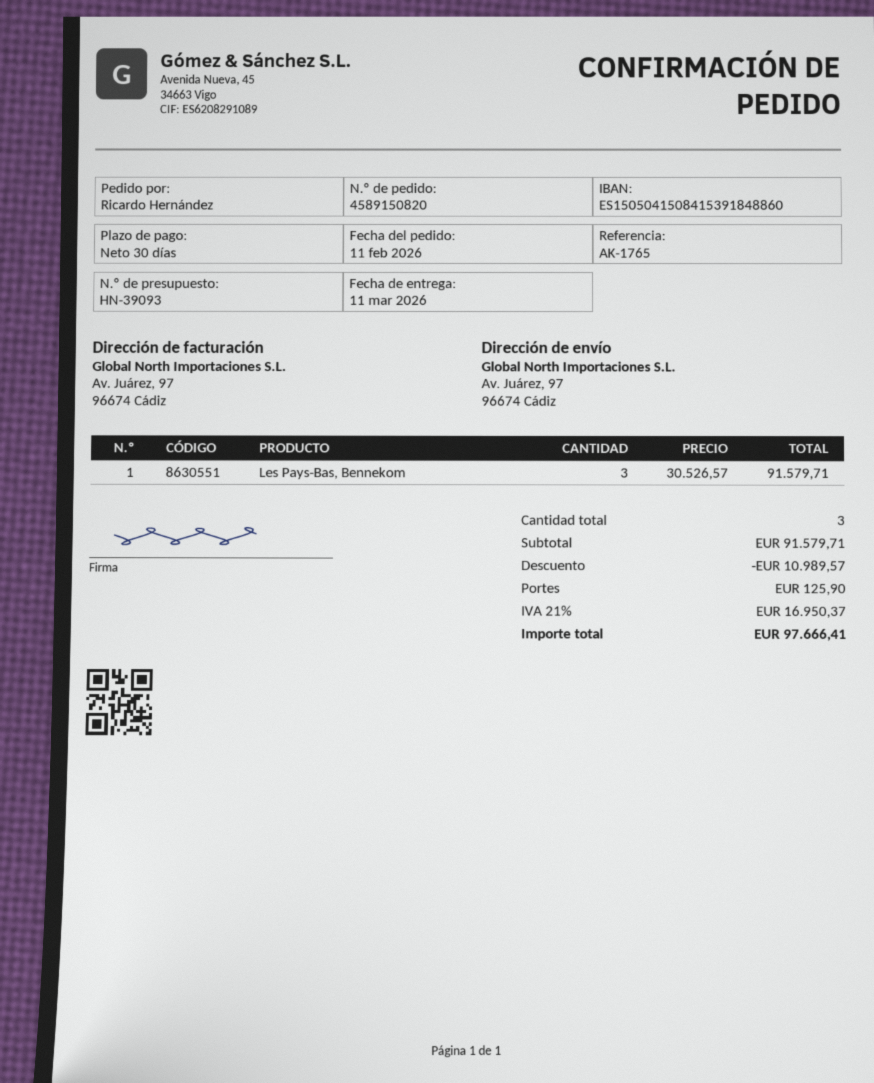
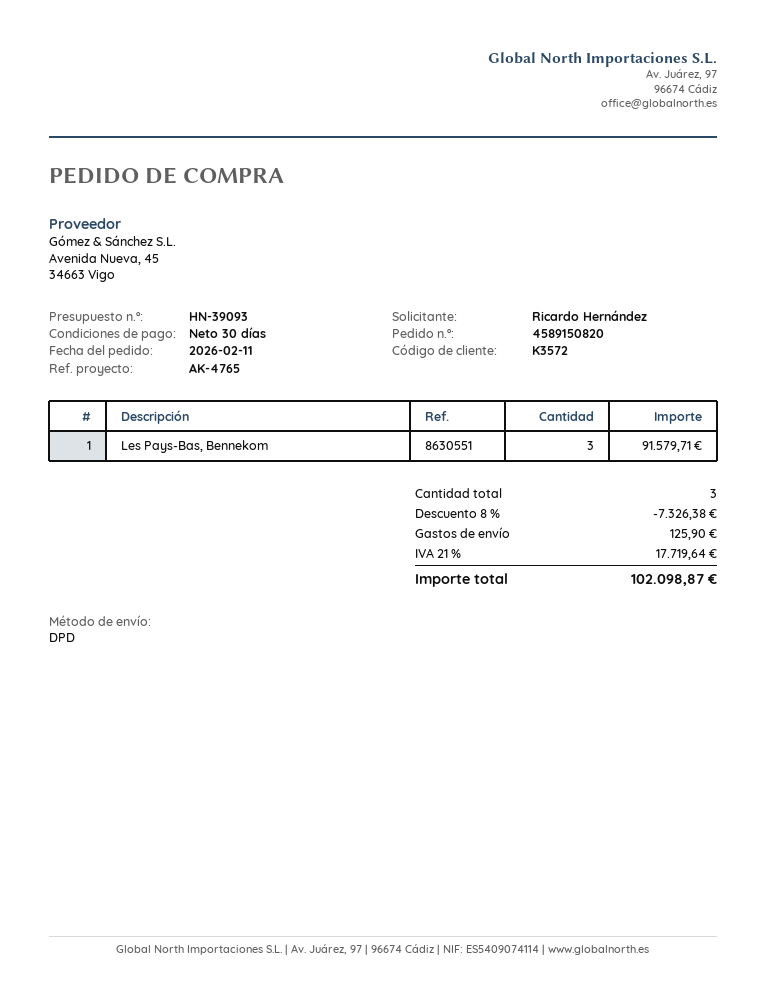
reference: AK-1765 -> AK-4765
discount: 10989.57 -> 7326.38
tax: 21% = 16950.37 -> 21% = 17719.64
total: 97666.41 -> 102098.87

